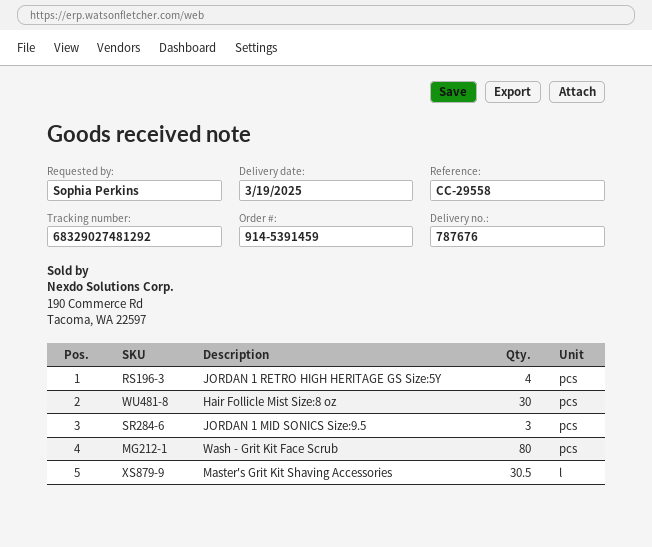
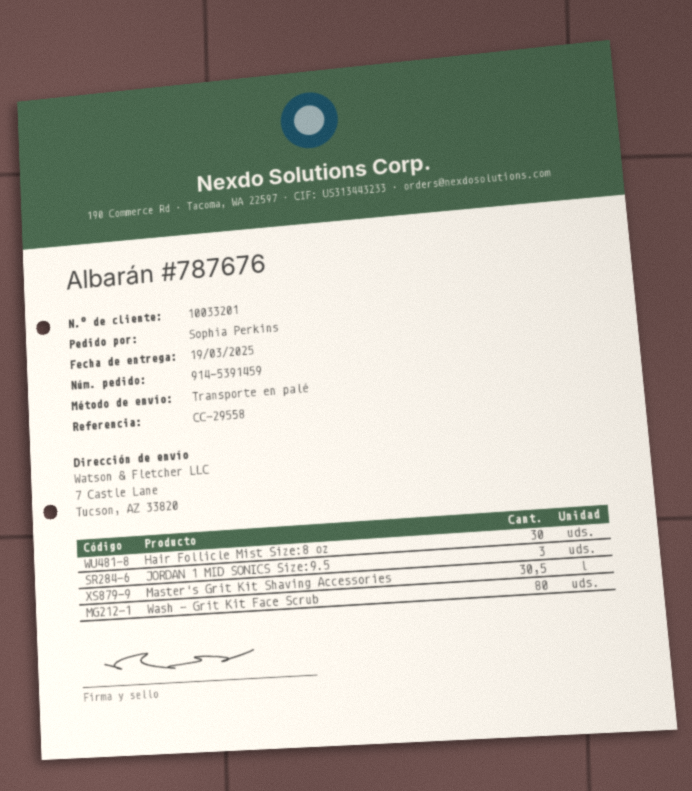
JORDAN 1 RETRO HIGH HERITAGE GS Size:5Y: 4 -> none

